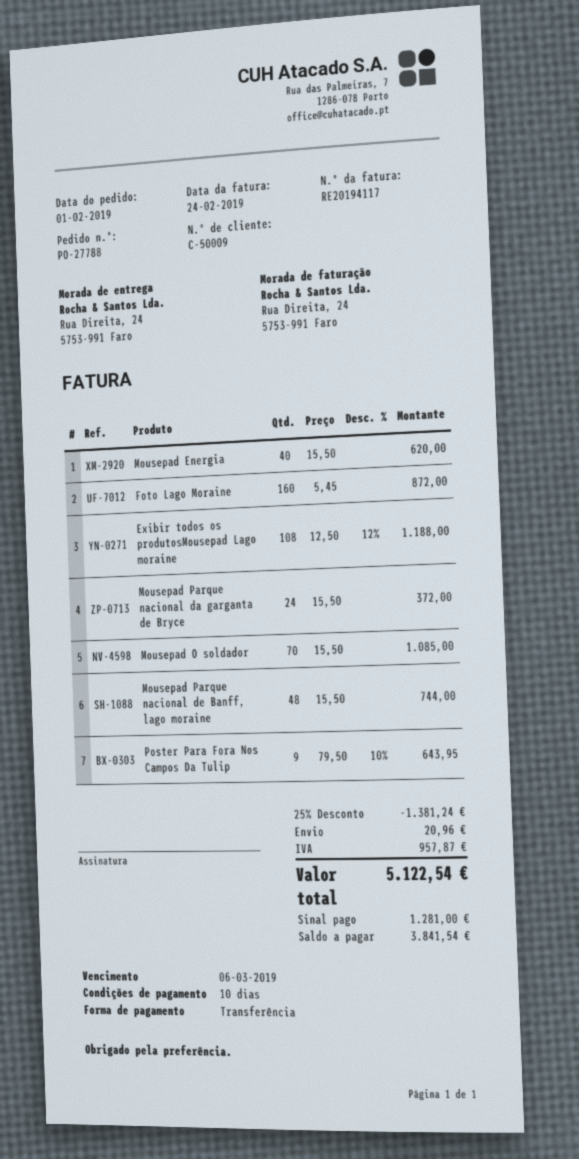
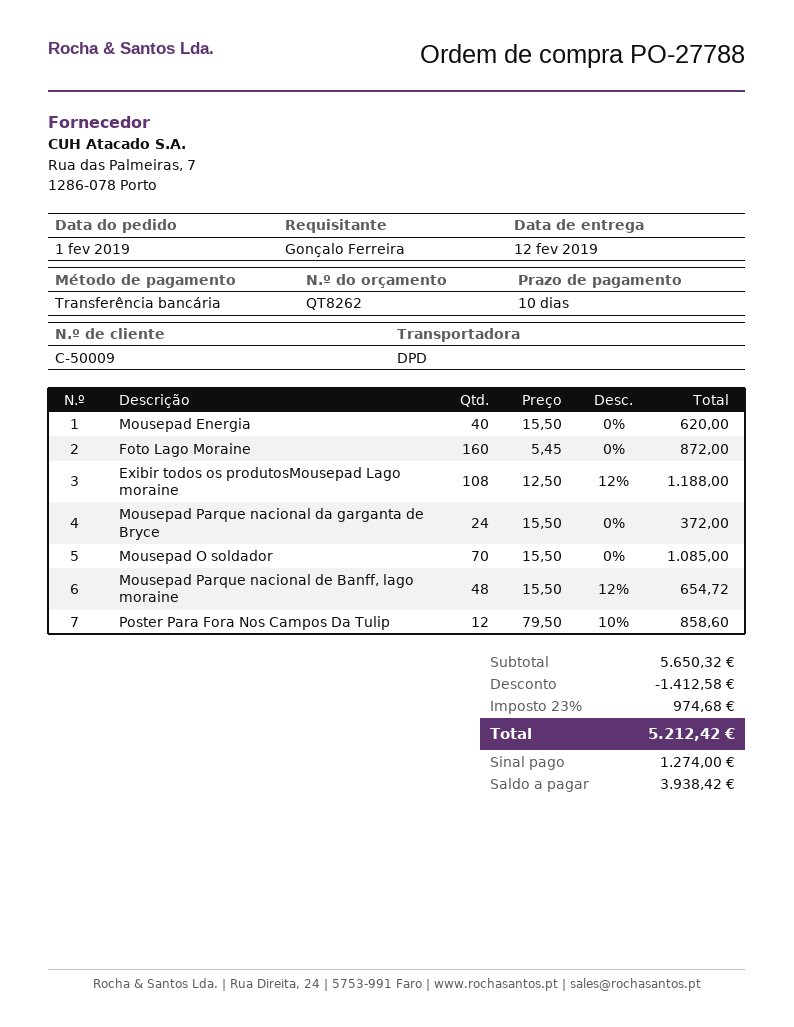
Mousepad Parque nacional de Banff, lago moraine: 48 x 15.50 = 744.00 -> 48 x 15.50 - 12% = 654.72
Poster Para Fora Nos Campos Da Tulip: 9 x 79.50 - 10% = 643.95 -> 12 x 79.50 - 10% = 858.60
discount: 1381.24 -> 1412.58
shipping: 20.96 -> none
tax: 957.87 -> 974.68
total: 5122.54 -> 5212.42
deposit: 1281.00 -> 1274.00
balance: 3841.54 -> 3938.42

